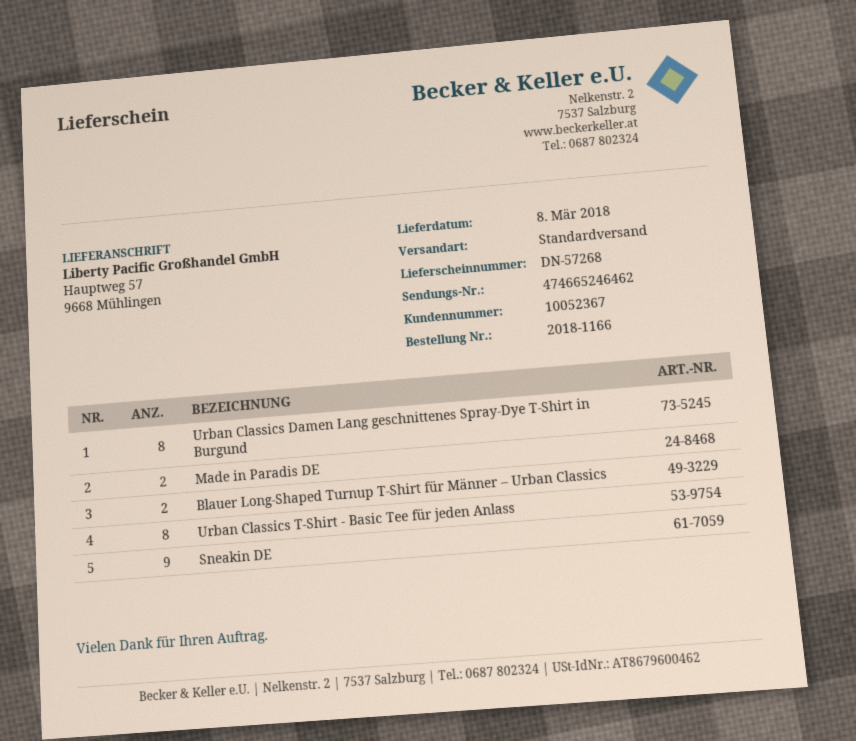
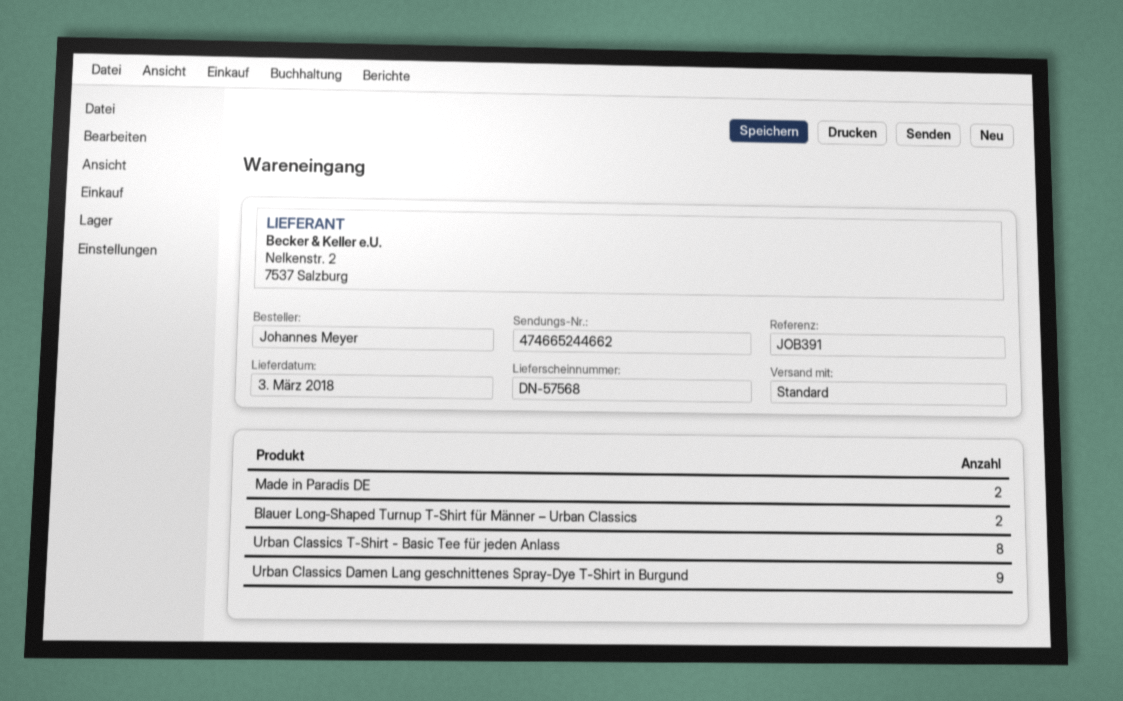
delivery note number: DN-57268 -> DN-57568
delivery date: 2018-03-08 -> 2018-03-03
tracking number: 474665246462 -> 474665244662
Urban Classics Damen Lang geschnittenes Spray-Dye T-Shirt in Burgund: 8 -> 9
Sneakin DE: 9 -> none

